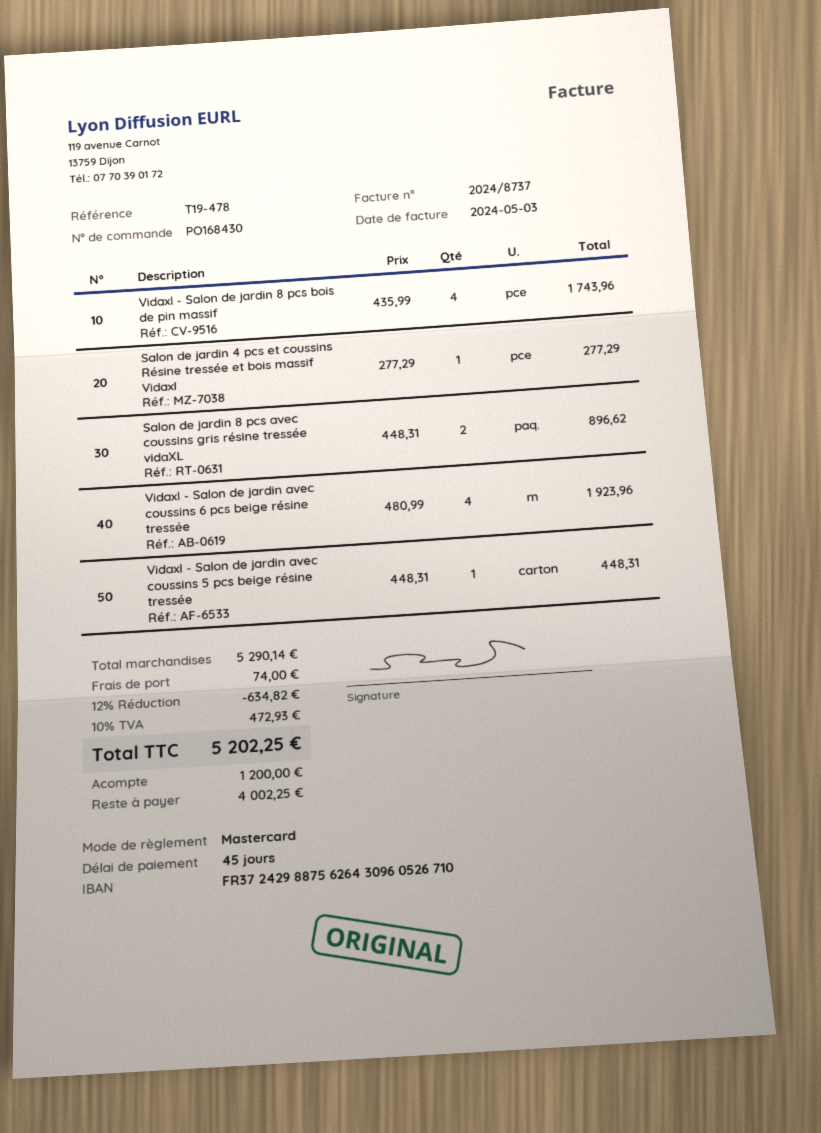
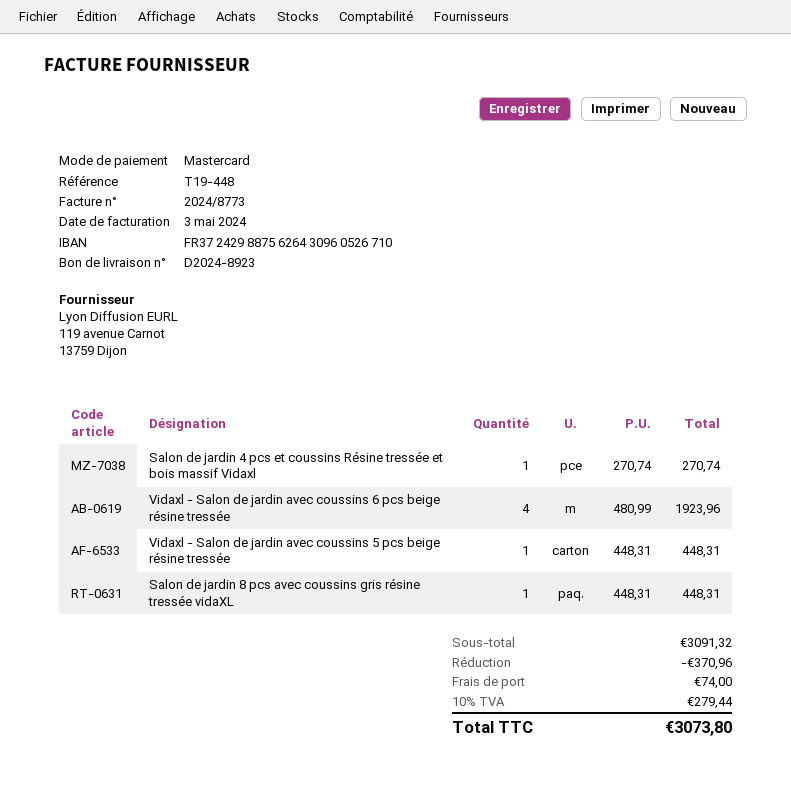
invoice number: 2024/8737 -> 2024/8773
reference: T19-478 -> T19-448
Vidaxl - Salon de jardin 8 pcs bois de pin massif: 4 x 435.99 = 1743.96 -> none
Salon de jardin 4 pcs et coussins Résine tressée et bois massif Vidaxl: 1 x 277.29 = 277.29 -> 1 x 270.74 = 270.74
Salon de jardin 8 pcs avec coussins gris résine tressée vidaXL: 2 x 448.31 = 896.62 -> 1 x 448.31 = 448.31
subtotal: 5290.14 -> 3091.32
discount: 634.82 -> 370.96
tax: 10% = 472.93 -> 10% = 279.44
total: 5202.25 -> 3073.80

